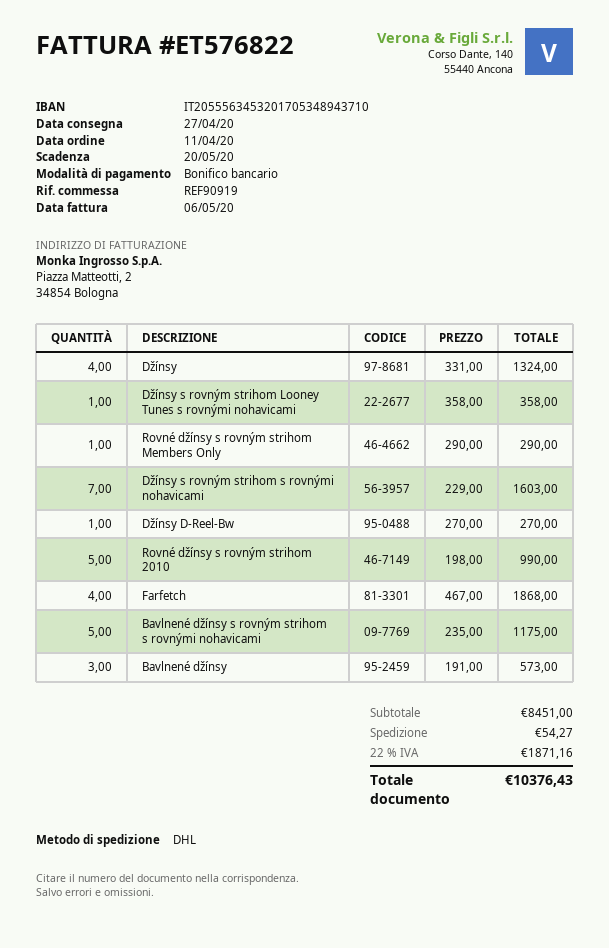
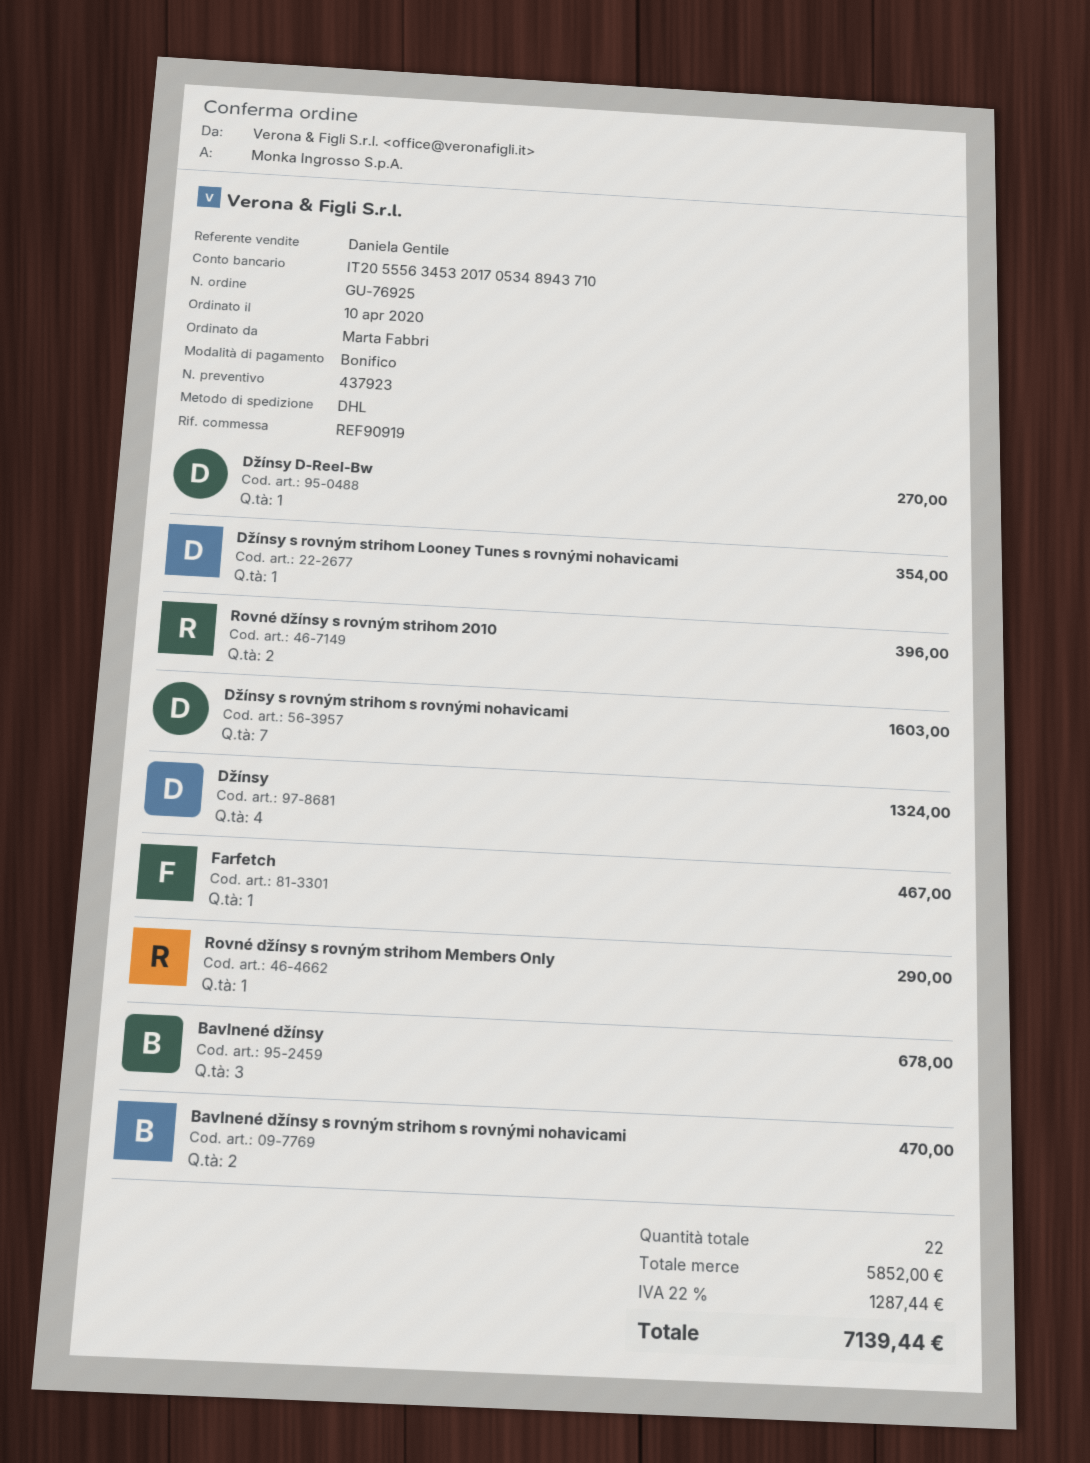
order date: 2020-04-11 -> 2020-04-10
Džínsy s rovným strihom Looney Tunes s rovnými nohavicami: 1 for 358.00 -> 1 for 354.00
Rovné džínsy s rovným strihom 2010: 5 for 990.00 -> 2 for 396.00
Farfetch: 4 for 1868.00 -> 1 for 467.00
Bavlnené džínsy s rovným strihom s rovnými nohavicami: 5 for 1175.00 -> 2 for 470.00
Bavlnené džínsy: 3 for 573.00 -> 3 for 678.00
subtotal: 8451.00 -> 5852.00
shipping: 54.27 -> none
tax: 22% = 1871.16 -> 22% = 1287.44
total: 10376.43 -> 7139.44

